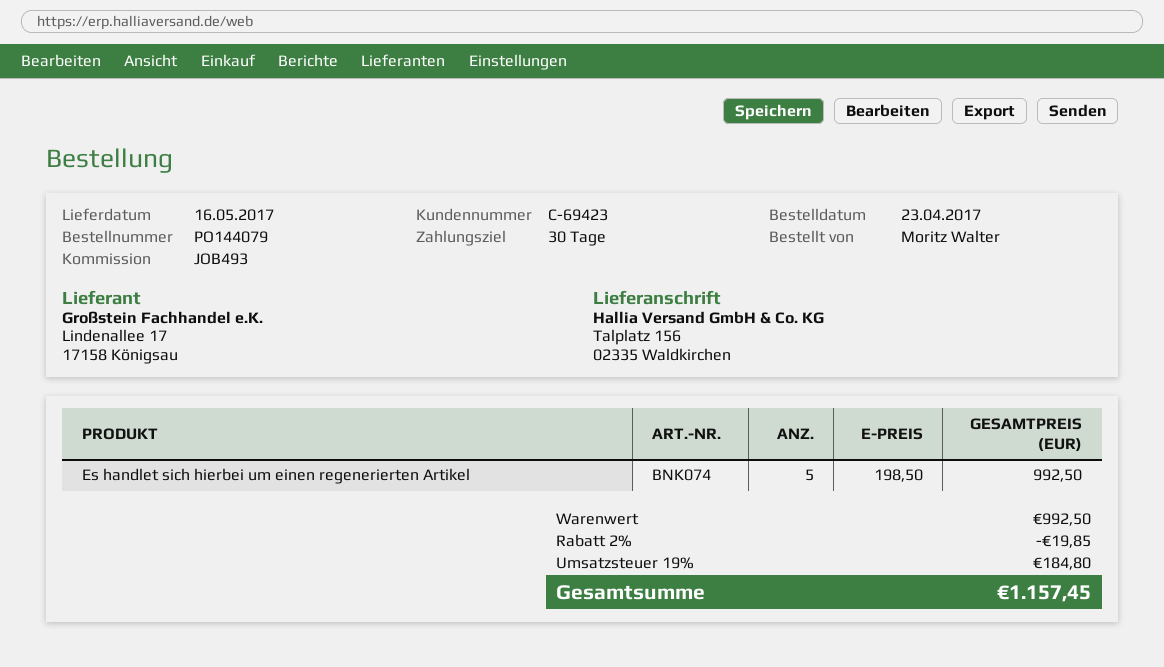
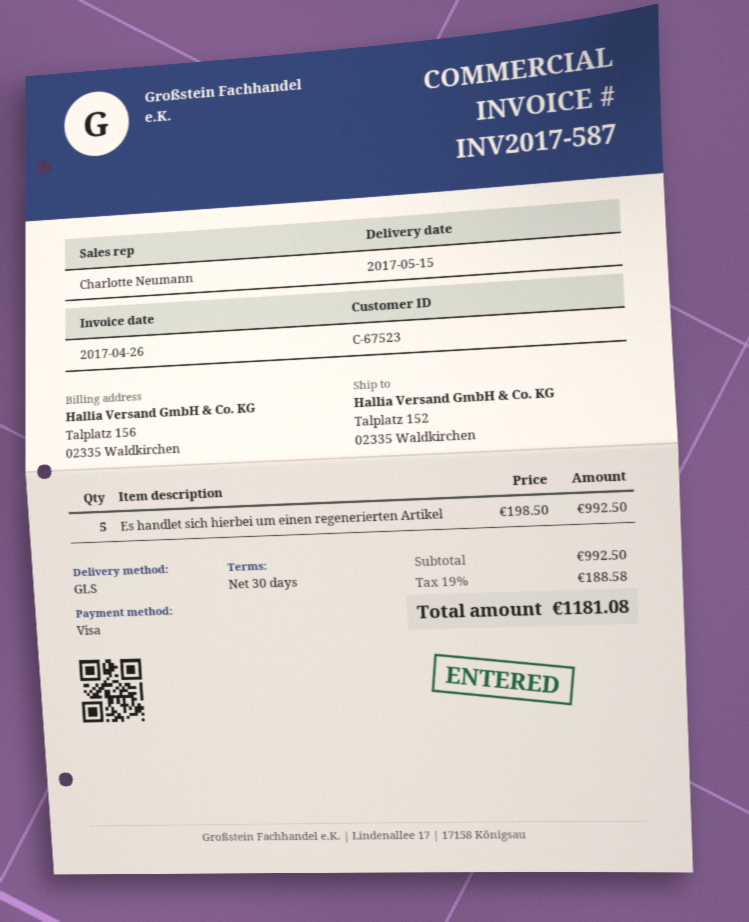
delivery date: 2017-05-16 -> 2017-05-15
customer number: C-69423 -> C-67523
ship to: Talplatz 156, 02335 Waldkirchen -> Talplatz 152, 02335 Waldkirchen
discount: 2% = 19.85 -> none
tax: 19% = 184.80 -> 19% = 188.58
total: 1157.45 -> 1181.08

